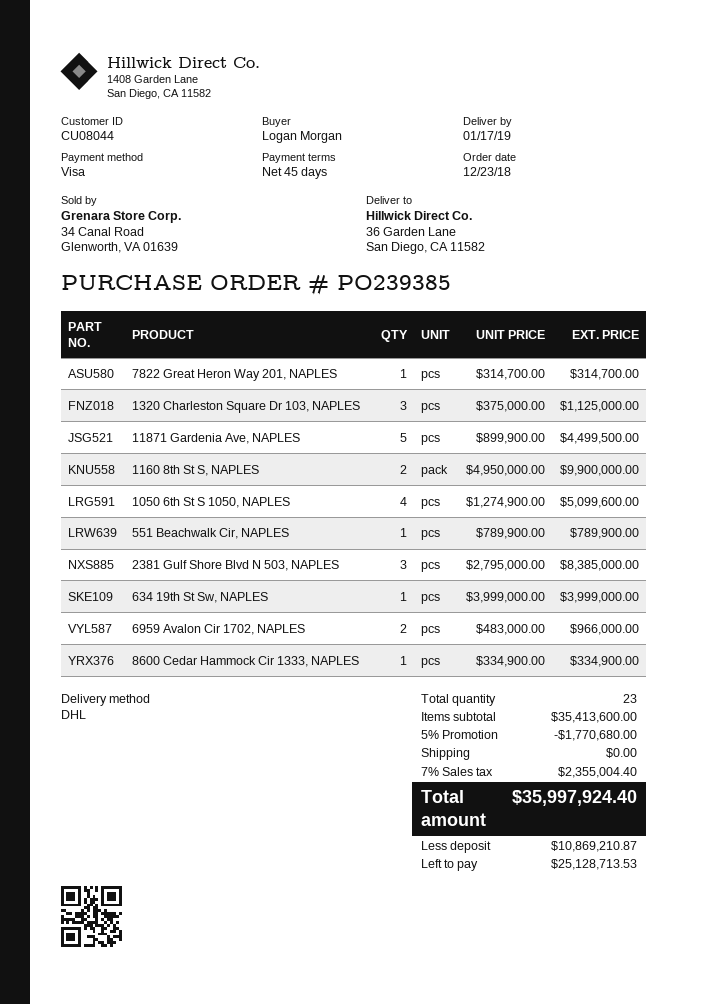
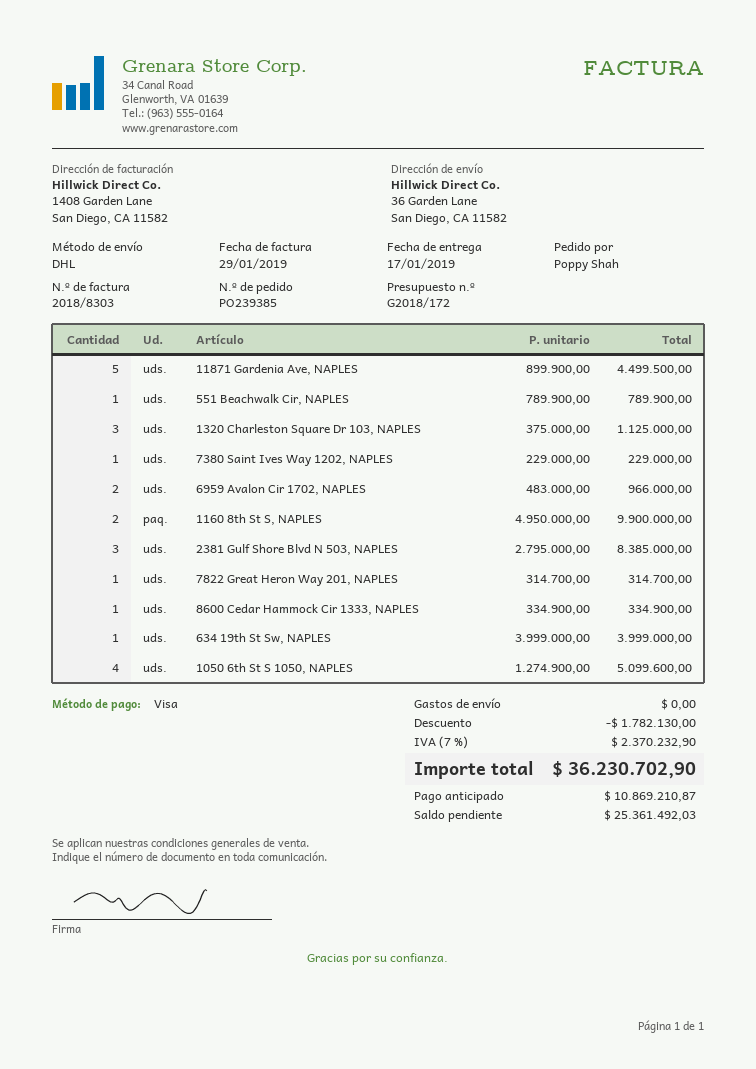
ordered by: Logan Morgan -> Poppy Shah
7380 Saint Ives Way 1202, NAPLES: none -> 1 x 229000.00 = 229000.00
discount: 1770680.00 -> 1782130.00
tax: 7% = 2355004.40 -> 7% = 2370232.90
total: 35997924.40 -> 36230702.90
balance: 25128713.53 -> 25361492.03

